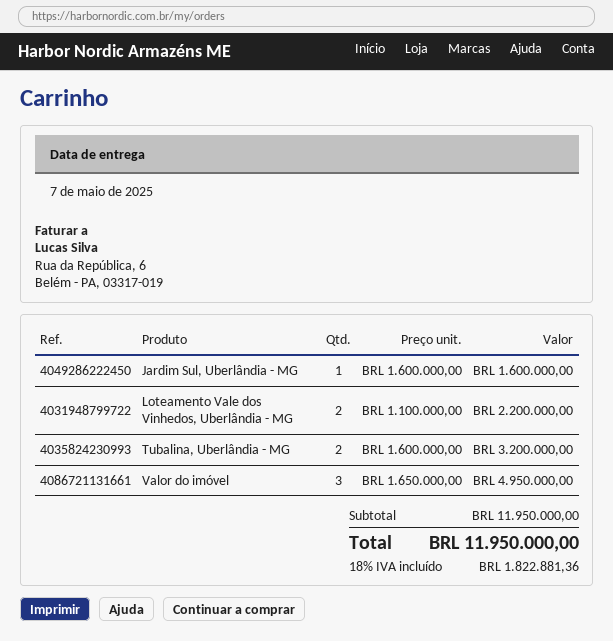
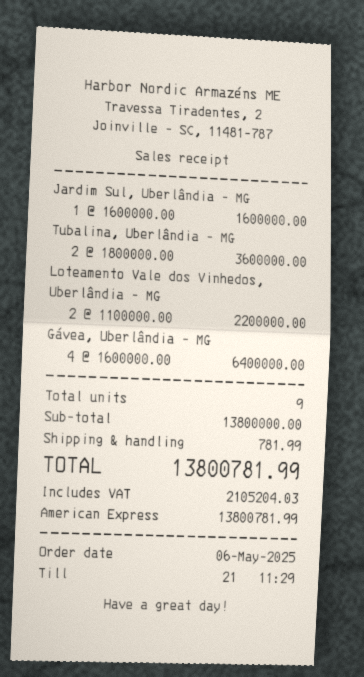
Tubalina, Uberlândia - MG: 2 x 1600000.00 = 3200000.00 -> 2 x 1800000.00 = 3600000.00
Valor do imóvel: 3 x 1650000.00 = 4950000.00 -> none
Gávea, Uberlândia - MG: none -> 4 x 1600000.00 = 6400000.00
subtotal: 11950000.00 -> 13800000.00
shipping: none -> 781.99
tax: 1822881.36 -> 2105204.03
total: 11950000.00 -> 13800781.99

